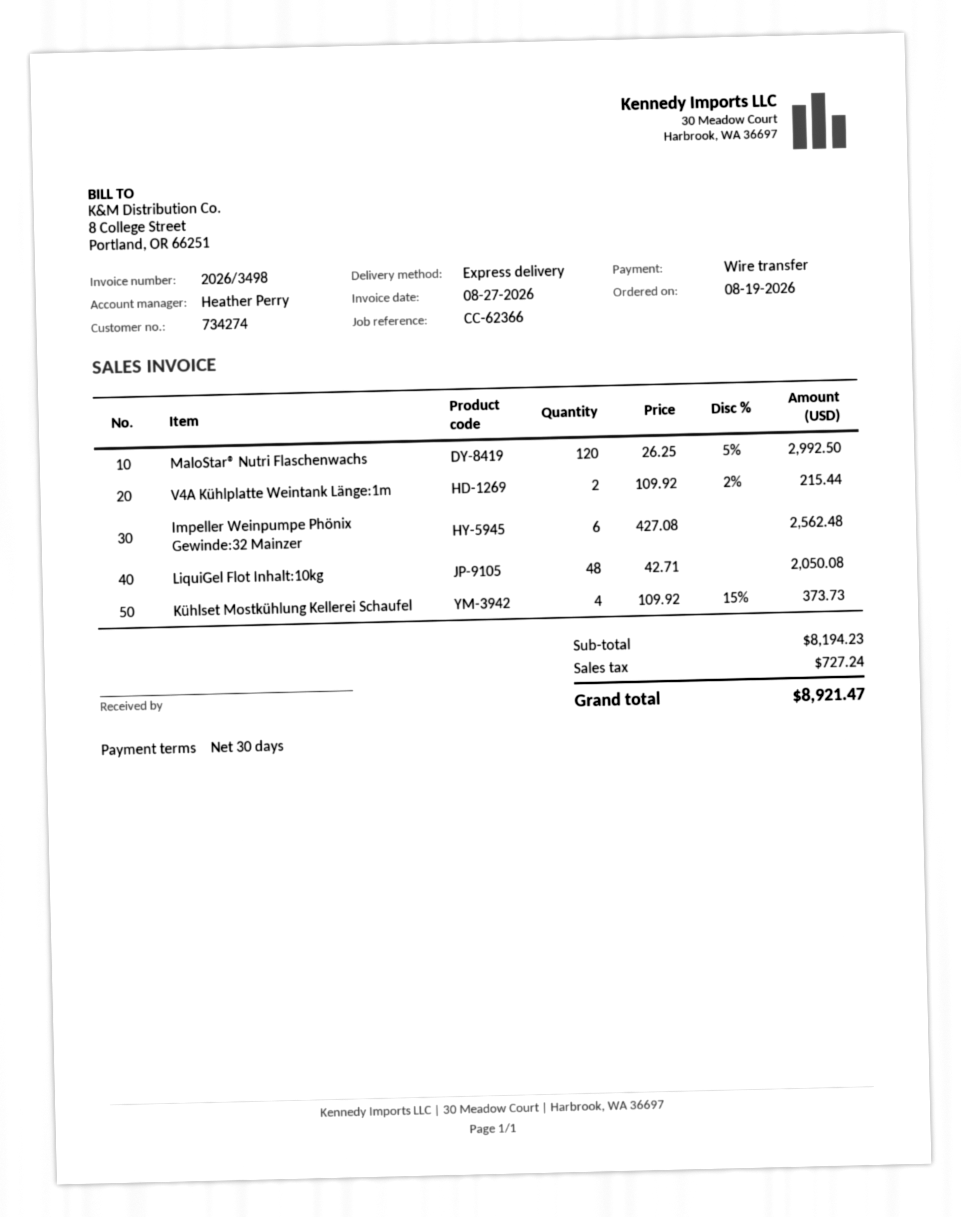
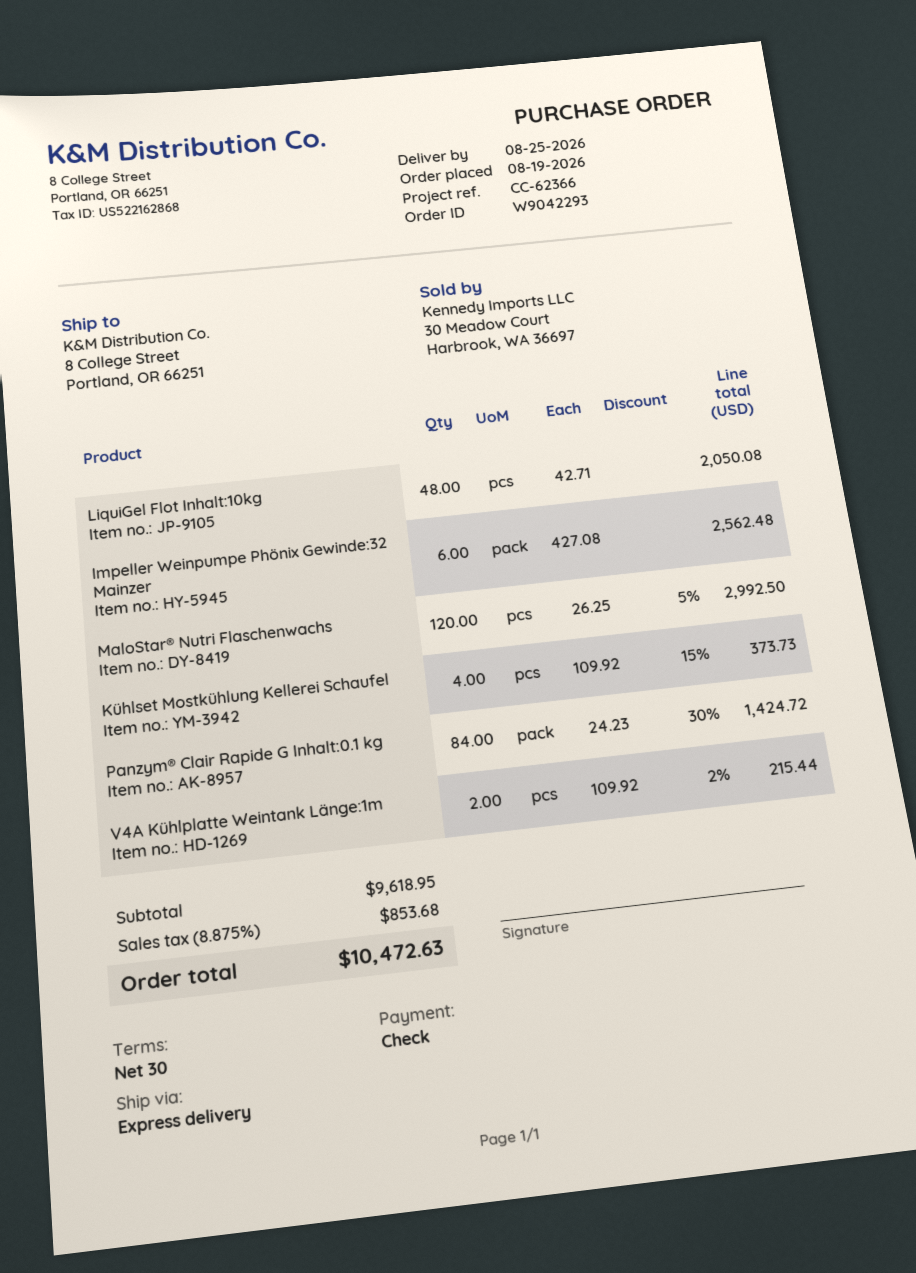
payment method: bank transfer -> cheque
Panzym® Clair Rapide G Inhalt:0.1 kg: none -> 84 x 24.23 - 30% = 1424.72
subtotal: 8194.23 -> 9618.95
tax: 727.24 -> 853.68
total: 8921.47 -> 10472.63

